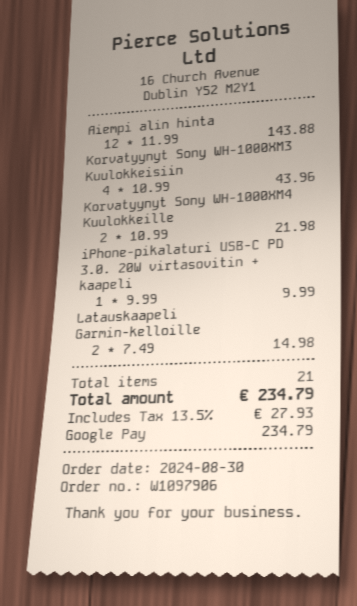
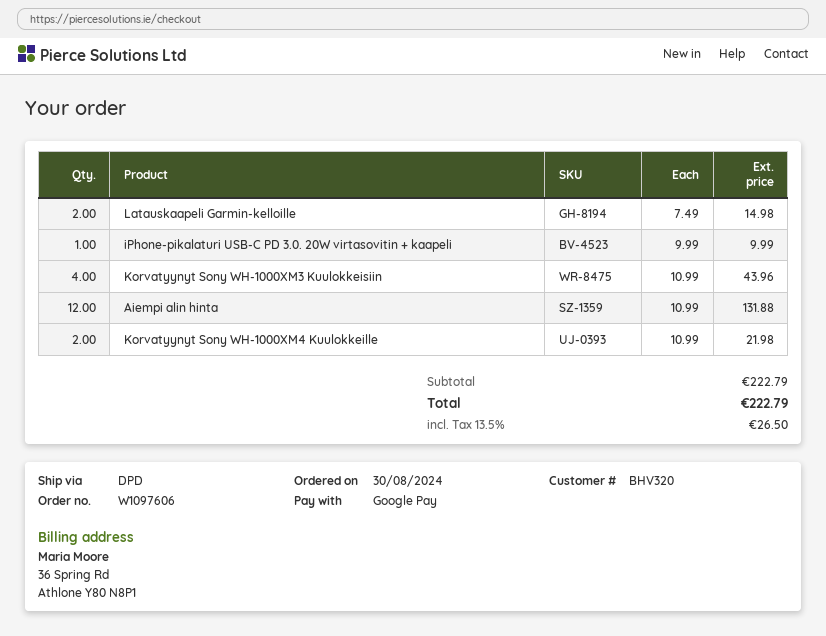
order number: W1097906 -> W1097606
Aiempi alin hinta: 12 x 11.99 = 143.88 -> 12 x 10.99 = 131.88
tax: 13.5% = 27.93 -> 13.5% = 26.50
total: 234.79 -> 222.79

